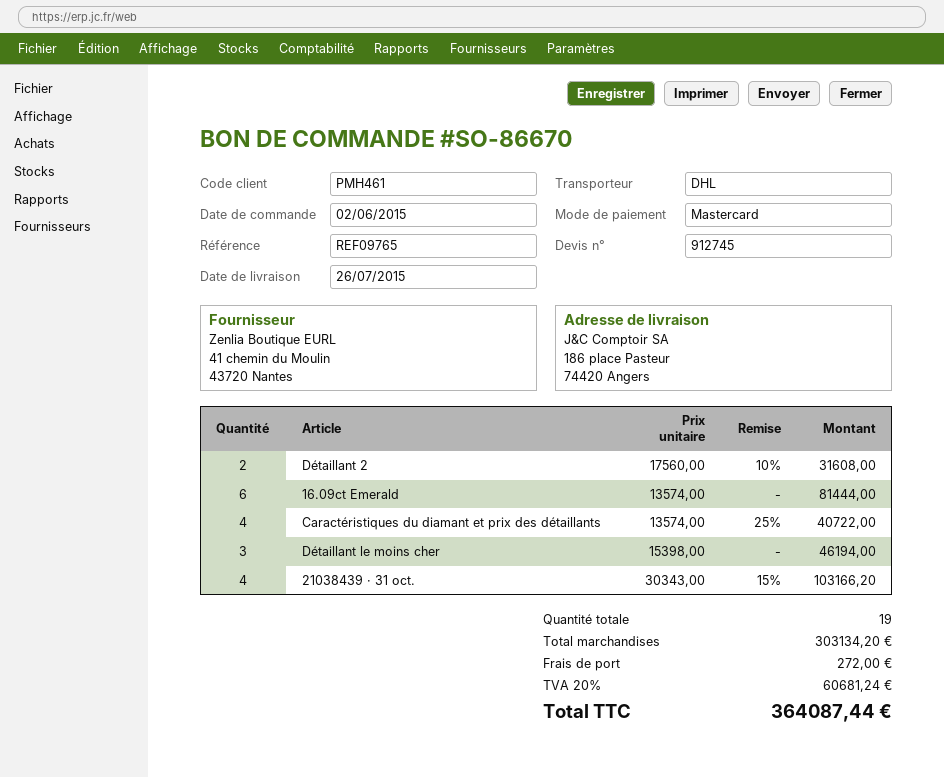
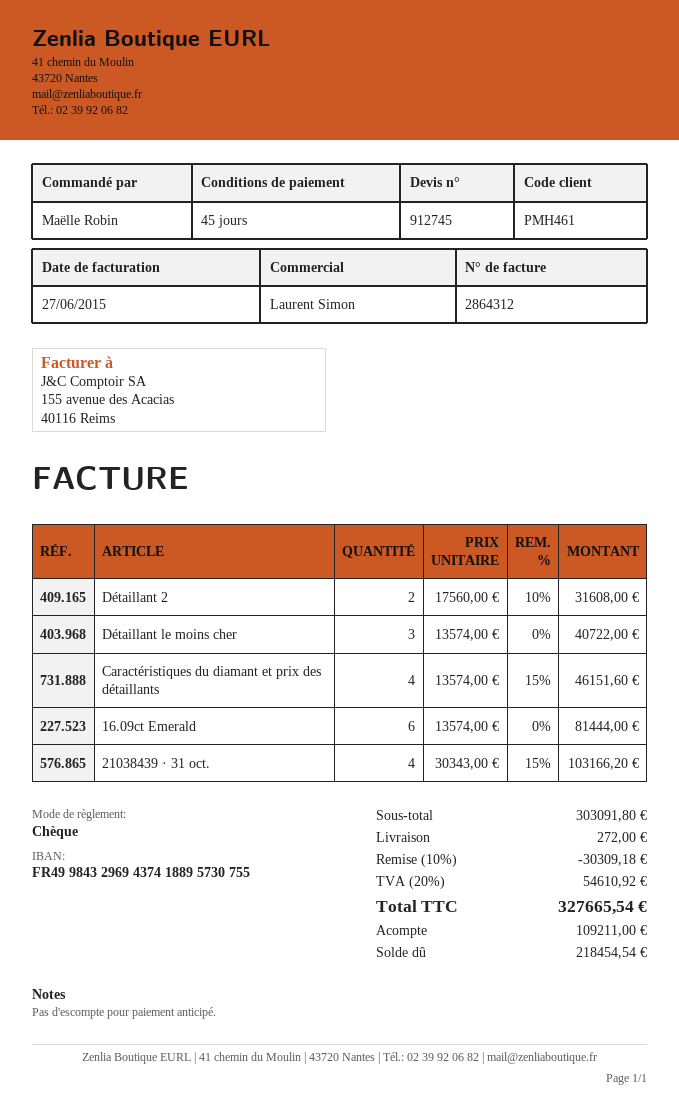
payment method: Mastercard -> cheque
Caractéristiques du diamant et prix des détaillants: 4 x 13574.00 - 25% = 40722.00 -> 4 x 13574.00 - 15% = 46151.60
Détaillant le moins cher: 3 x 15398.00 = 46194.00 -> 3 x 13574.00 = 40722.00
subtotal: 303134.20 -> 303091.80
discount: none -> 10% = 30309.18
tax: 20% = 60681.24 -> 20% = 54610.92
total: 364087.44 -> 327665.54

